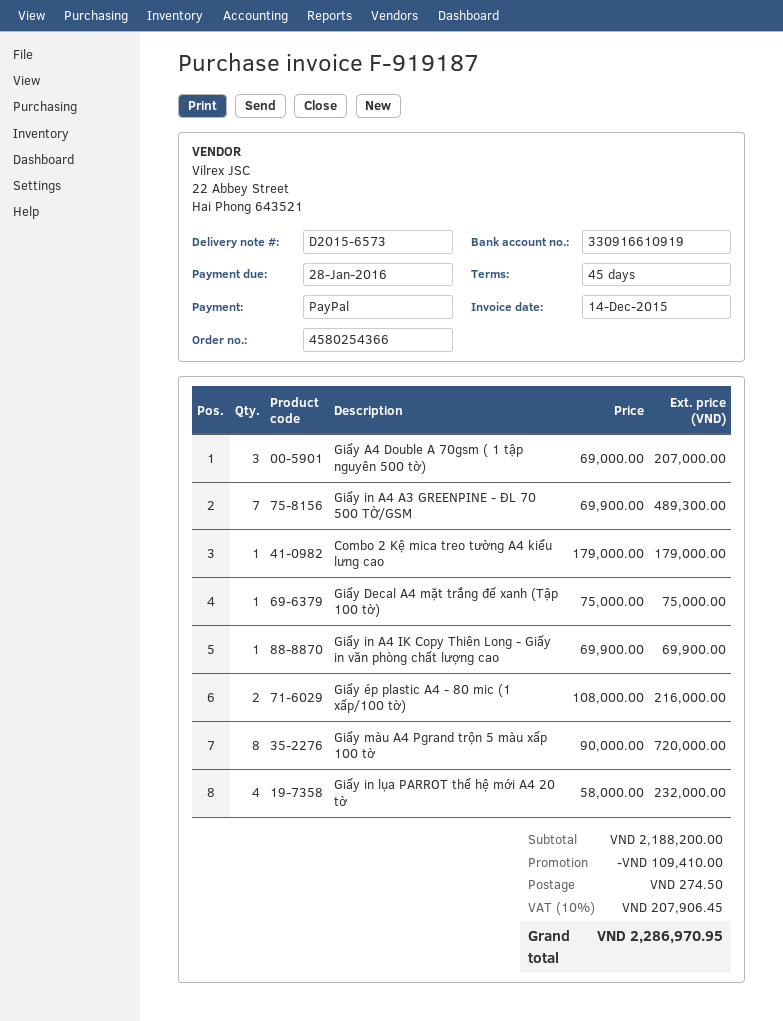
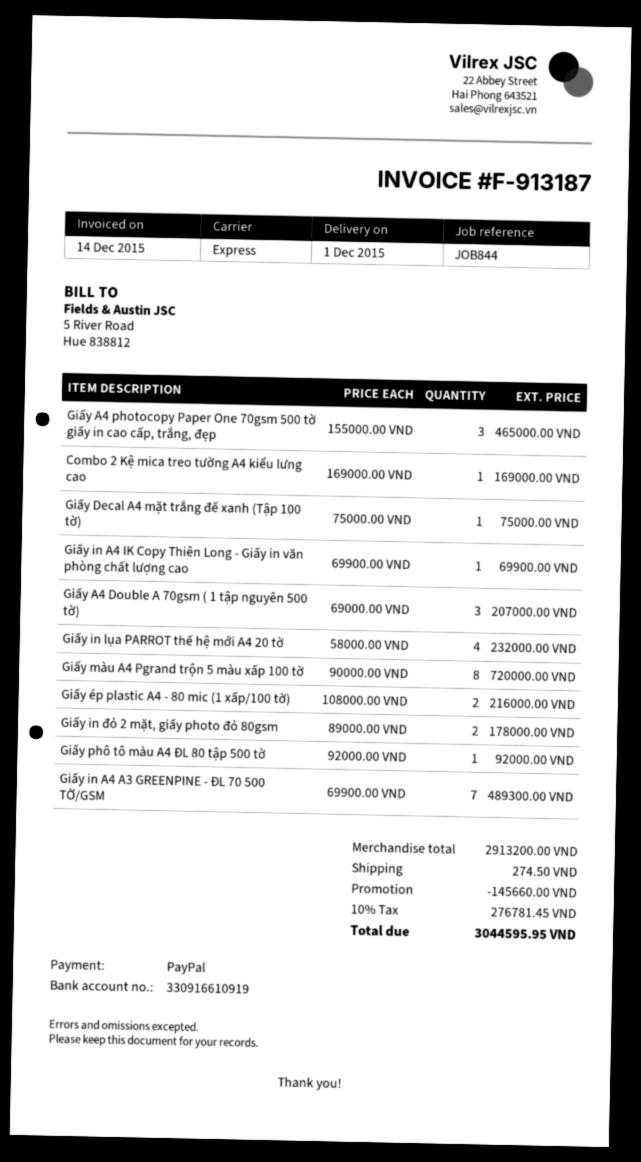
invoice number: F-919187 -> F-913187
Combo 2 Kệ mica treo tường A4 kiểu lưng cao: 1 x 179000.00 = 179000.00 -> 1 x 169000.00 = 169000.00
Giấy A4 photocopy Paper One 70gsm 500 tờ giấy in cao cấp, trắng, đẹp: none -> 3 x 155000.00 = 465000.00
Giấy in đỏ 2 mặt, giấy photo đỏ 80gsm: none -> 2 x 89000.00 = 178000.00
Giấy phô tô màu A4 ĐL 80 tập 500 tờ: none -> 1 x 92000.00 = 92000.00
subtotal: 2188200.00 -> 2913200.00
discount: 109410.00 -> 145660.00
tax: 10% = 207906.45 -> 10% = 276781.45
total: 2286970.95 -> 3044595.95

